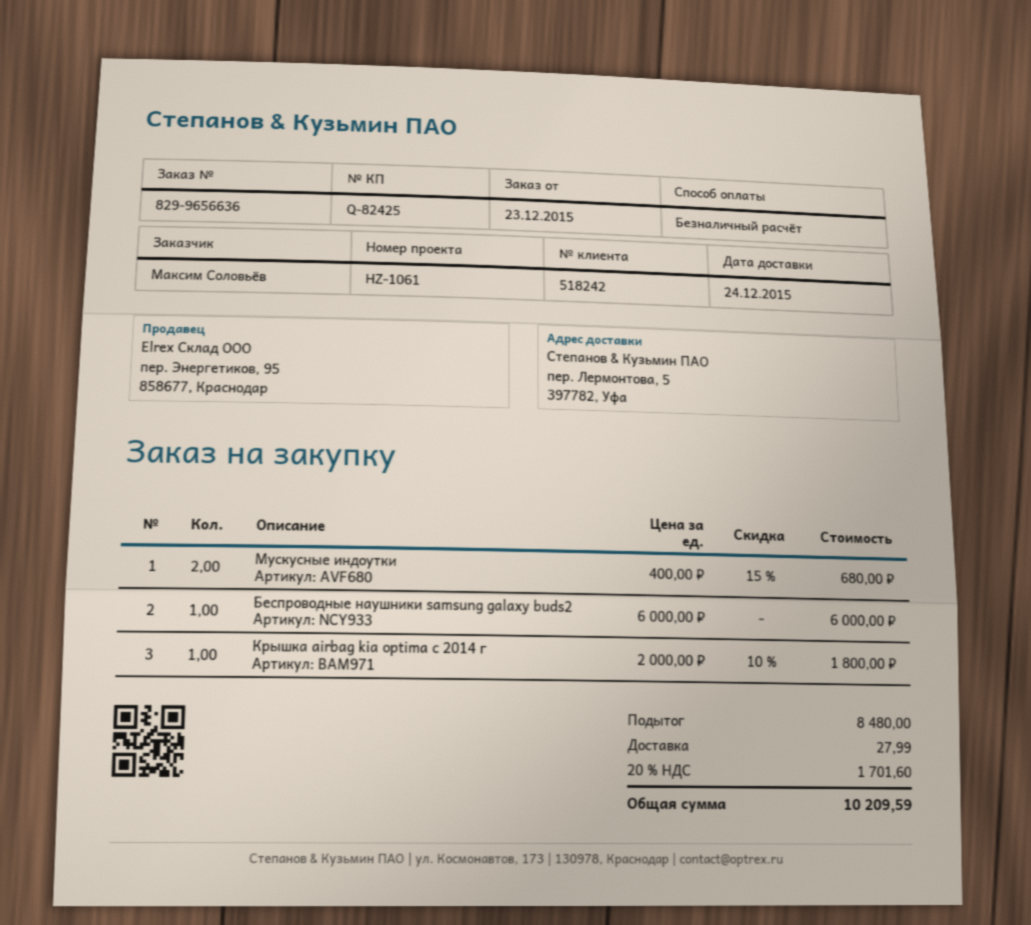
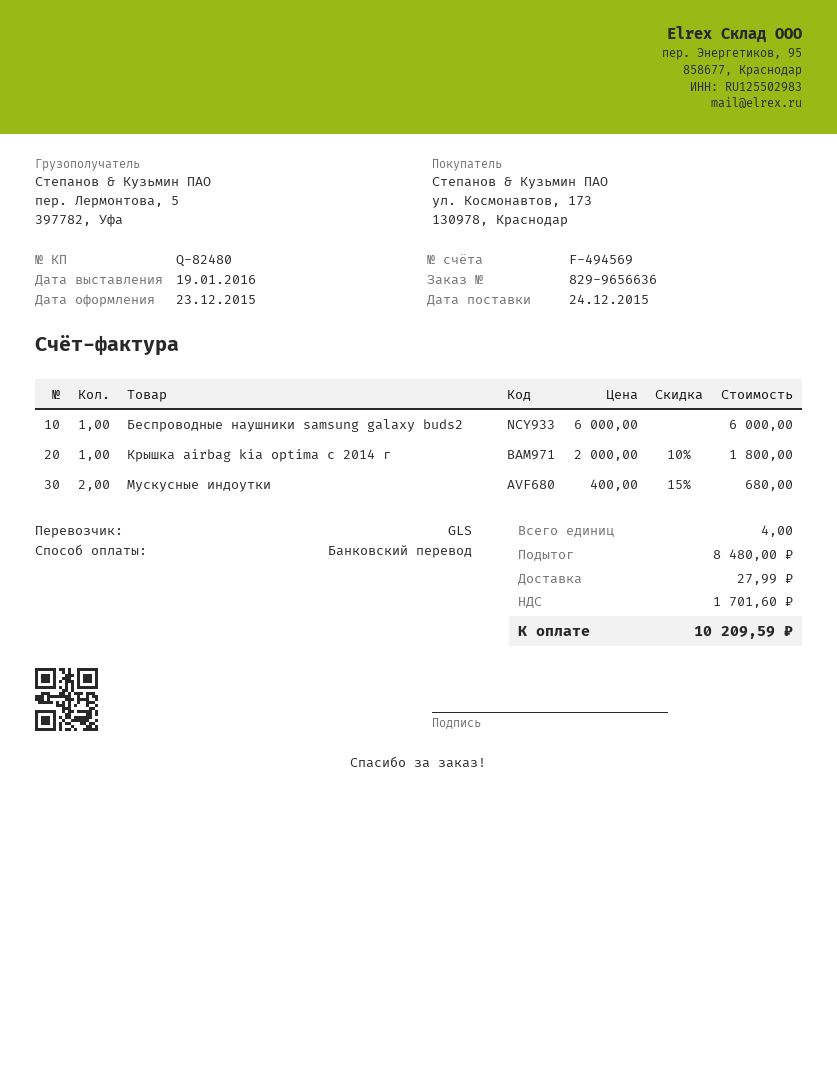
quote number: Q-82425 -> Q-82480

